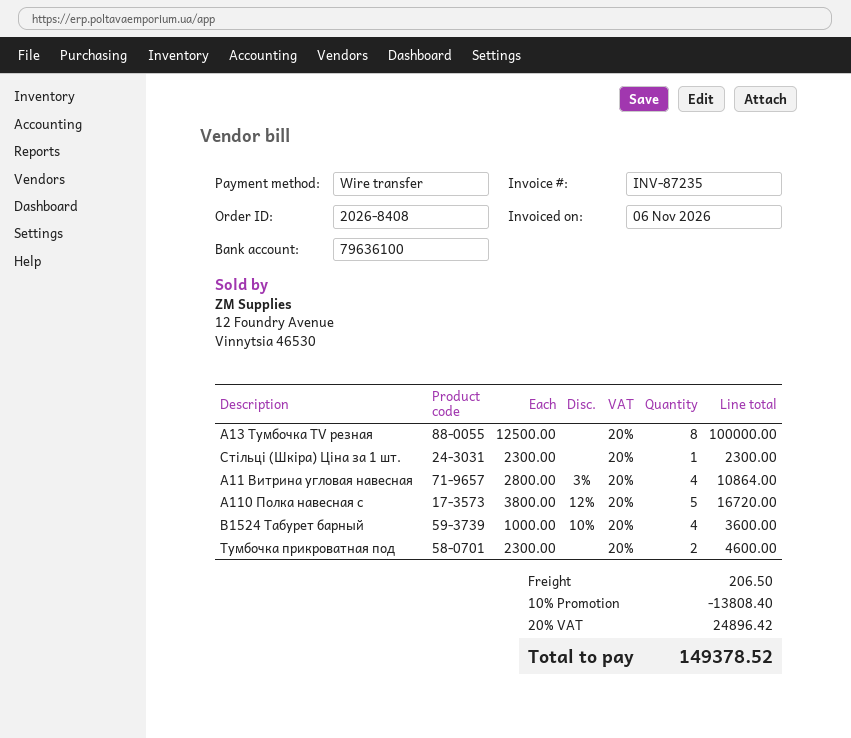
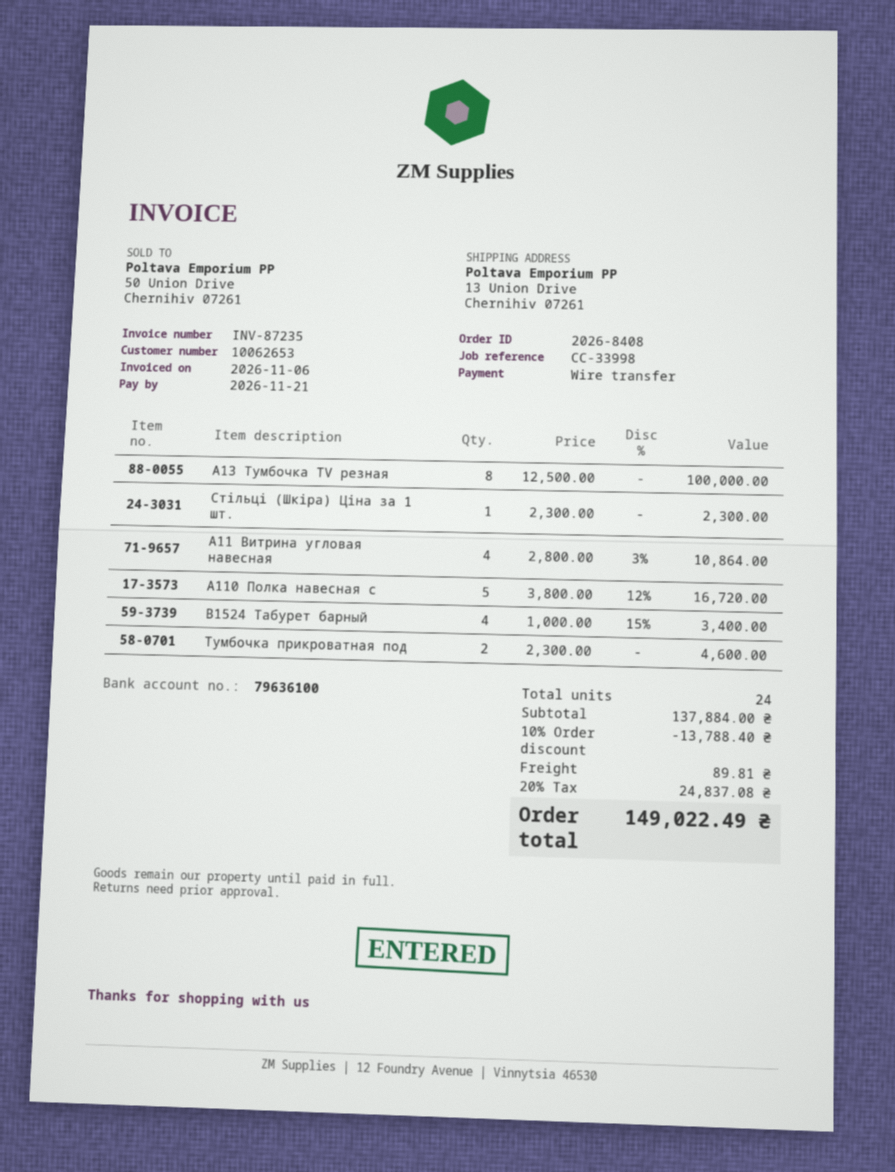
В1524 Табурет барный: 4 x 1000.00 - 10% = 3600.00 -> 4 x 1000.00 - 15% = 3400.00
discount: 10% = 13808.40 -> 10% = 13788.40
shipping: 206.50 -> 89.81
tax: 20% = 24896.42 -> 20% = 24837.08
total: 149378.52 -> 149022.49

